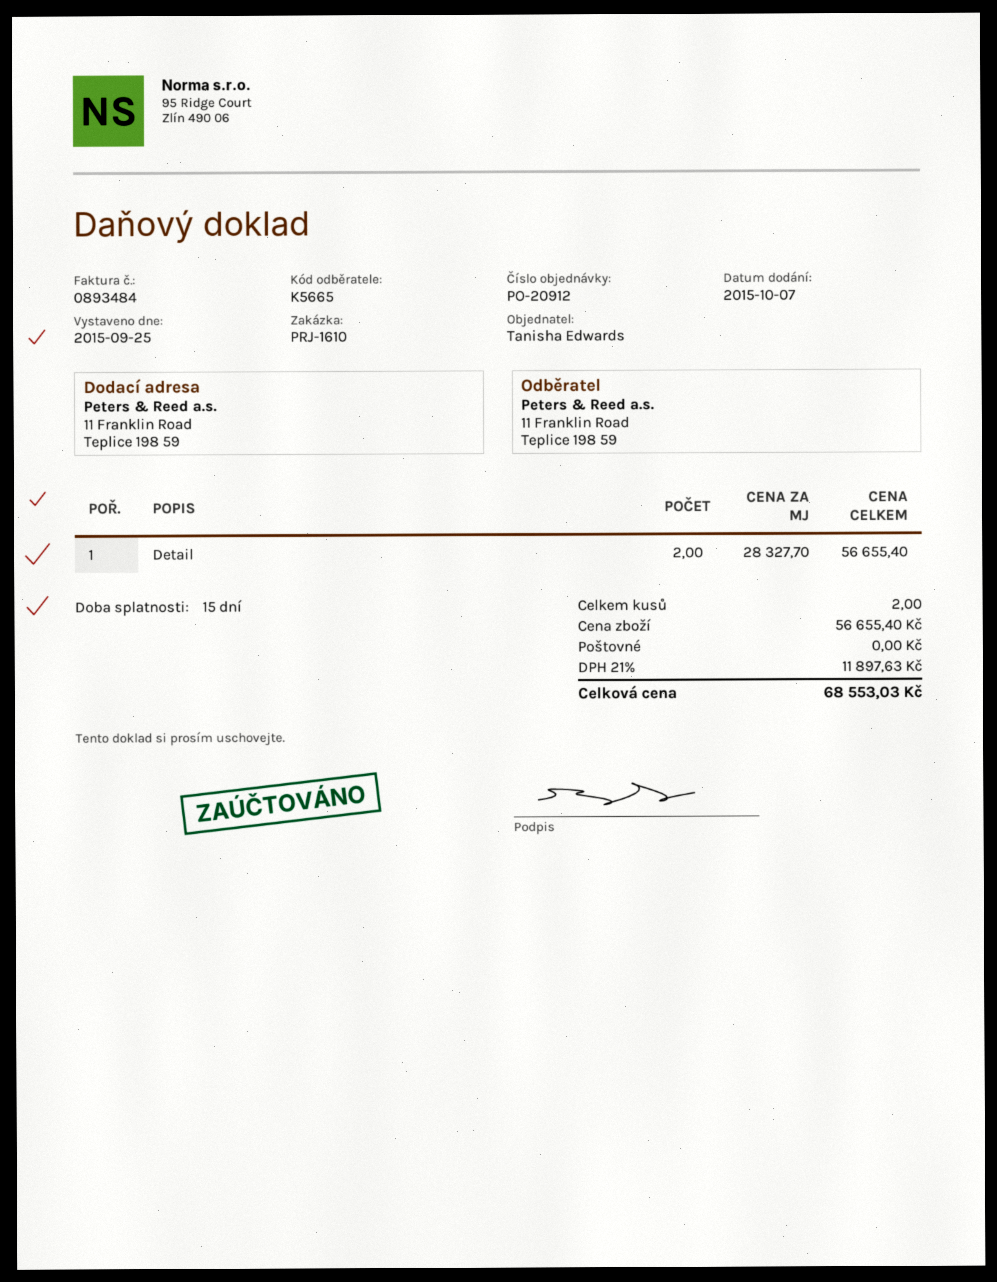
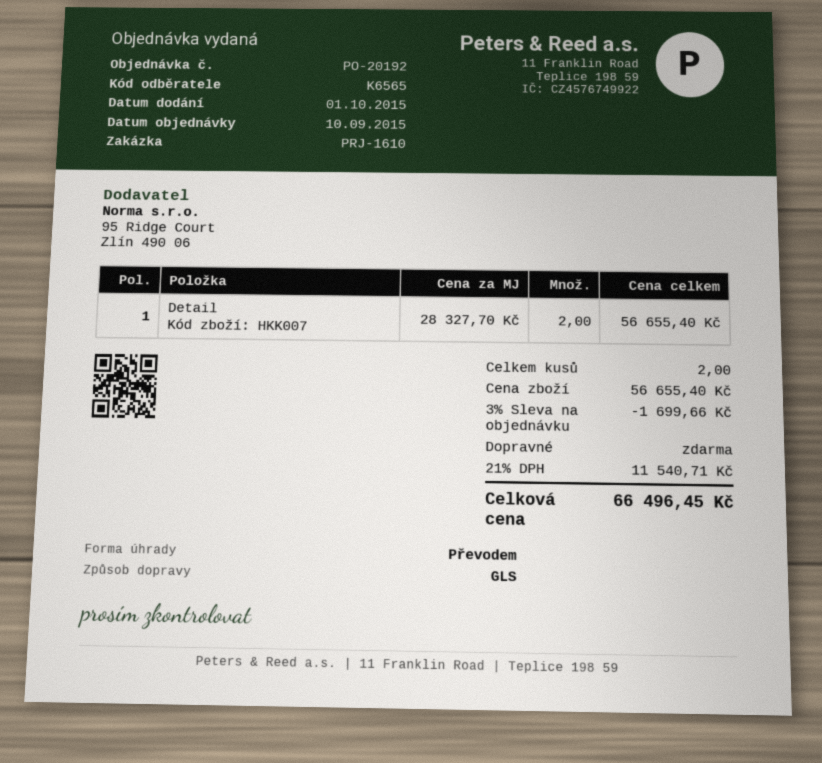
order number: PO-20912 -> PO-20192
delivery date: 2015-10-07 -> 2015-10-01
customer number: K5665 -> K6565
discount: none -> 3% = 1699.66
tax: 21% = 11897.63 -> 21% = 11540.71
total: 68553.03 -> 66496.45

